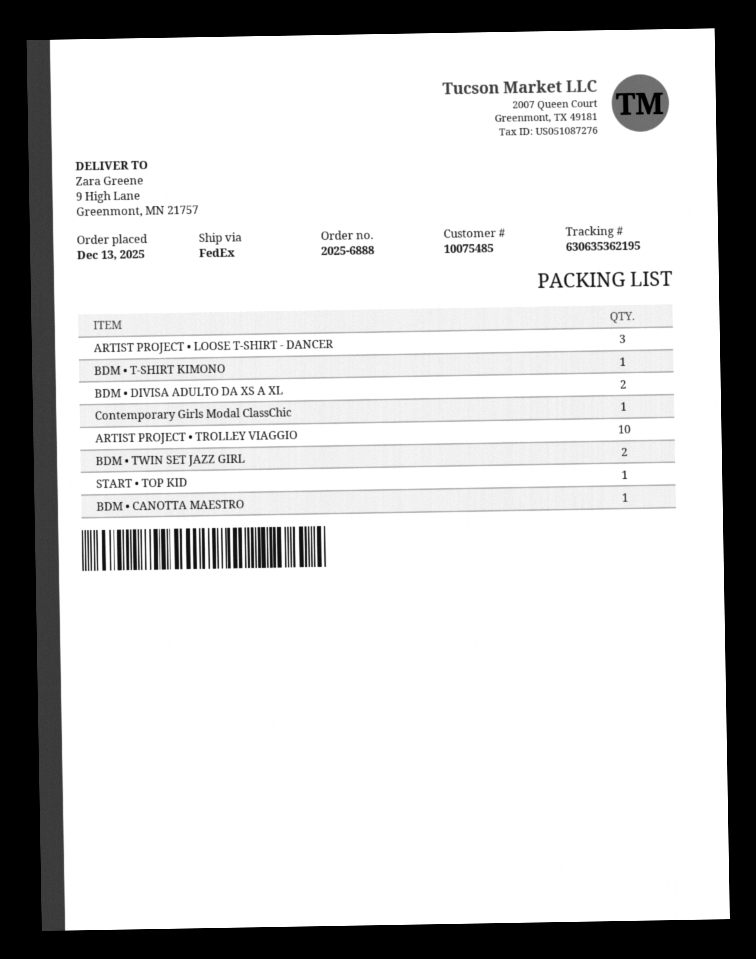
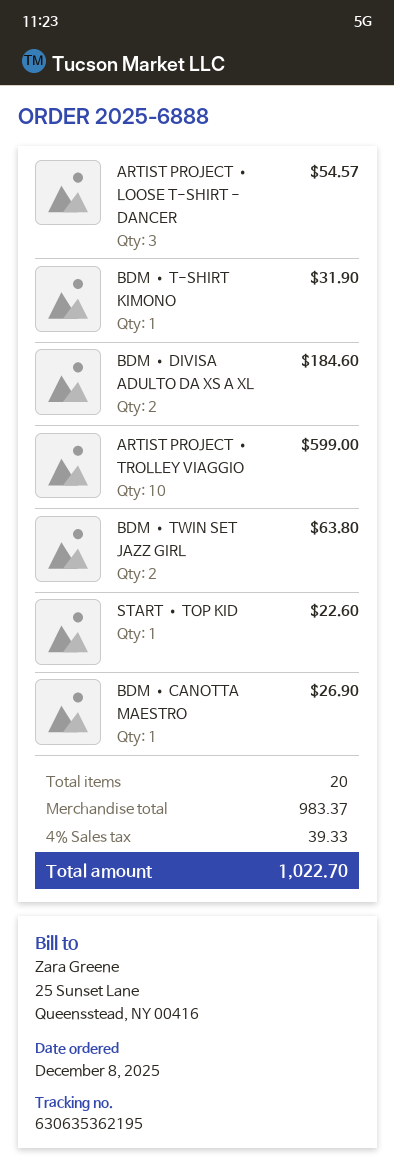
order date: 2025-12-13 -> 2025-12-08
Contemporary Girls Modal ClassChic: 1 -> none

